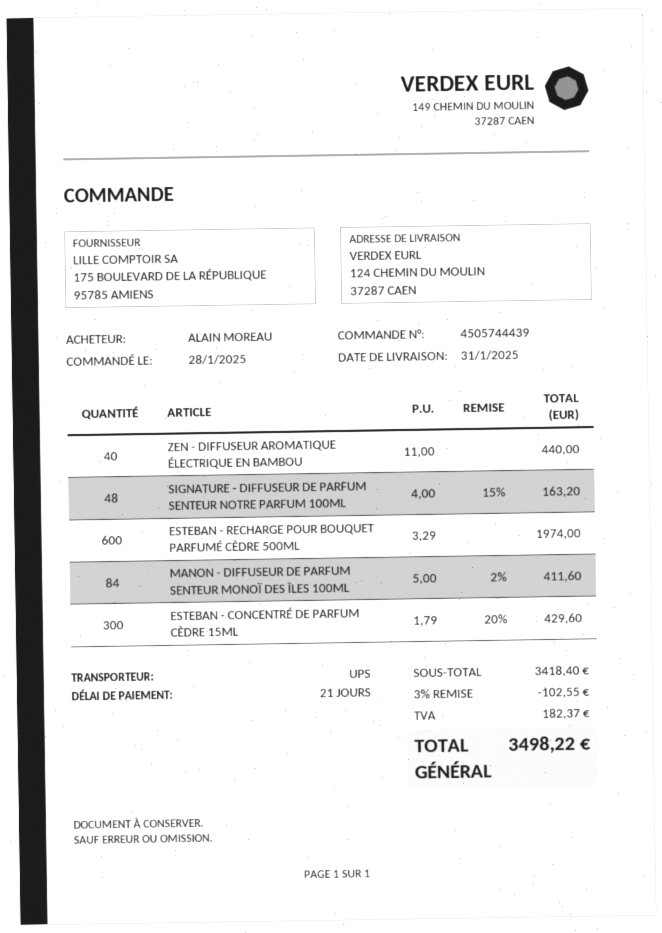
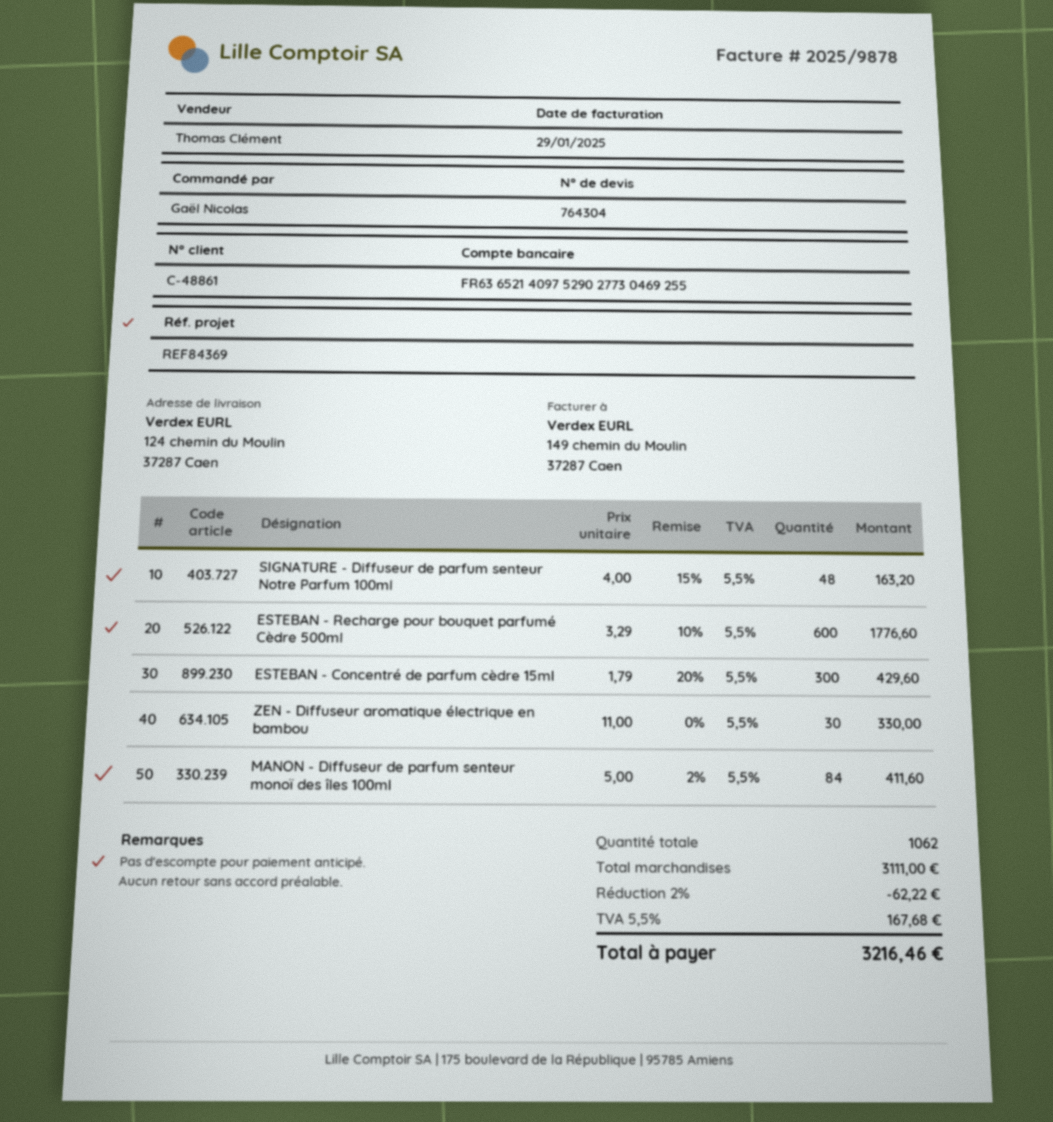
ordered by: ALAIN MOREAU -> Gaël Nicolas
ZEN - DIFFUSEUR AROMATIQUE ÉLECTRIQUE EN BAMBOU: 40 x 11.00 = 440.00 -> 30 x 11.00 = 330.00
ESTEBAN - RECHARGE POUR BOUQUET PARFUMÉ CÈDRE 500ML: 600 x 3.29 = 1974.00 -> 600 x 3.29 - 10% = 1776.60
subtotal: 3418.40 -> 3111.00
discount: 3% = 102.55 -> 2% = 62.22
tax: 182.37 -> 167.68
total: 3498.22 -> 3216.46

